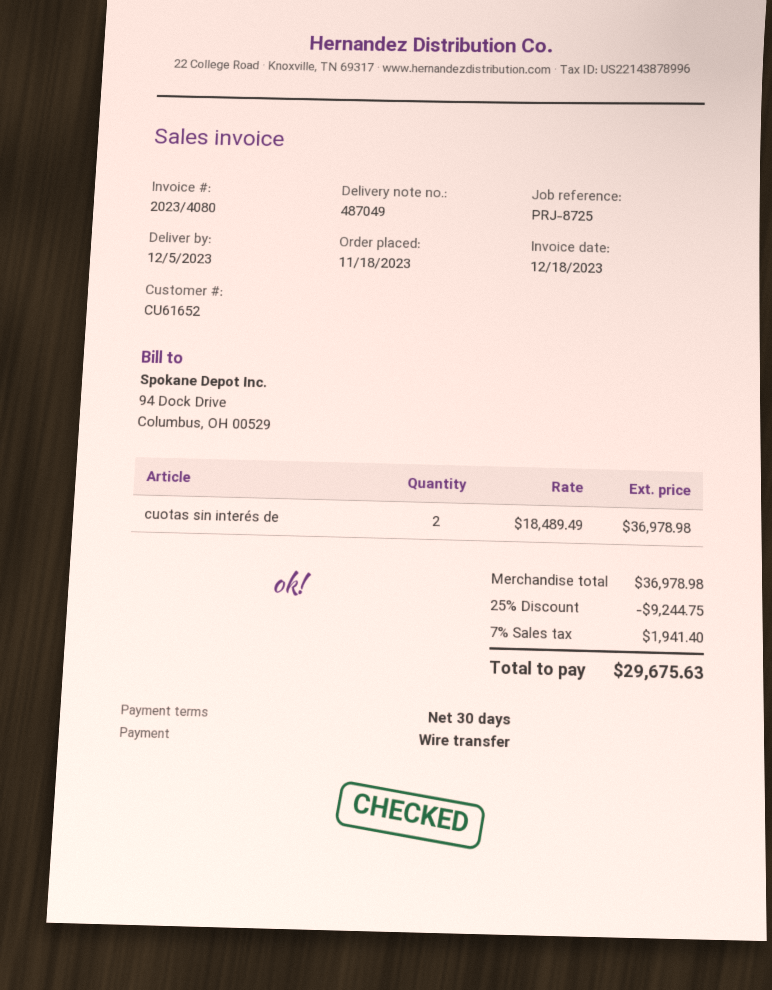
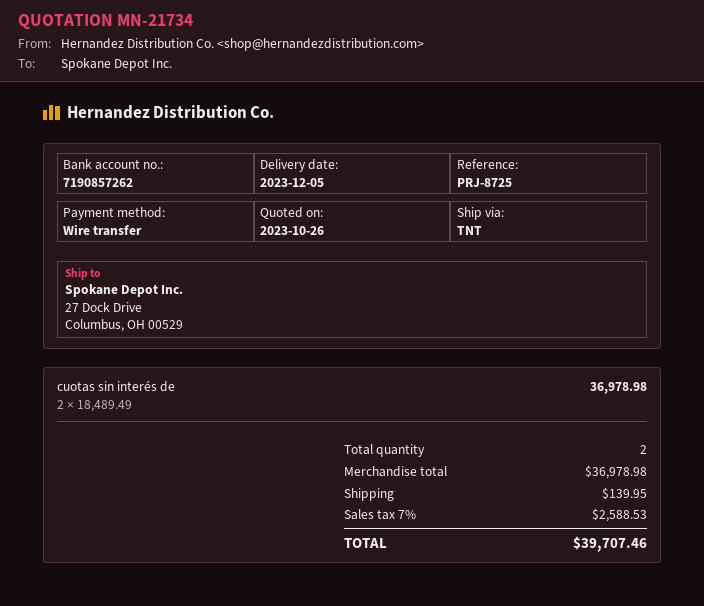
discount: 25% = 9244.75 -> none
shipping: none -> 139.95
tax: 7% = 1941.40 -> 7% = 2588.53
total: 29675.63 -> 39707.46

